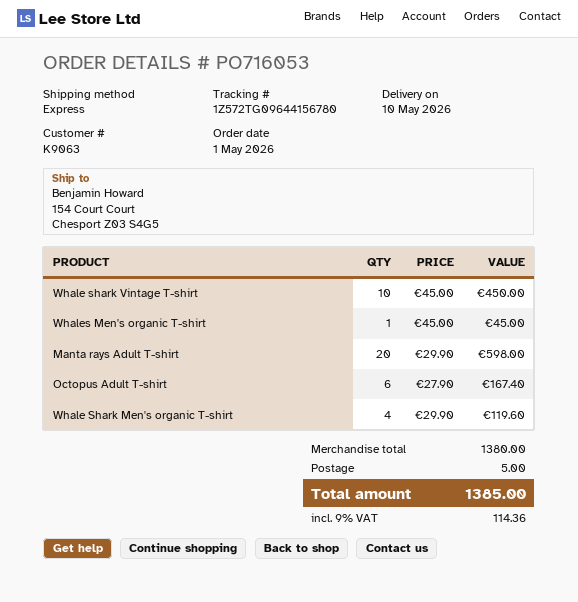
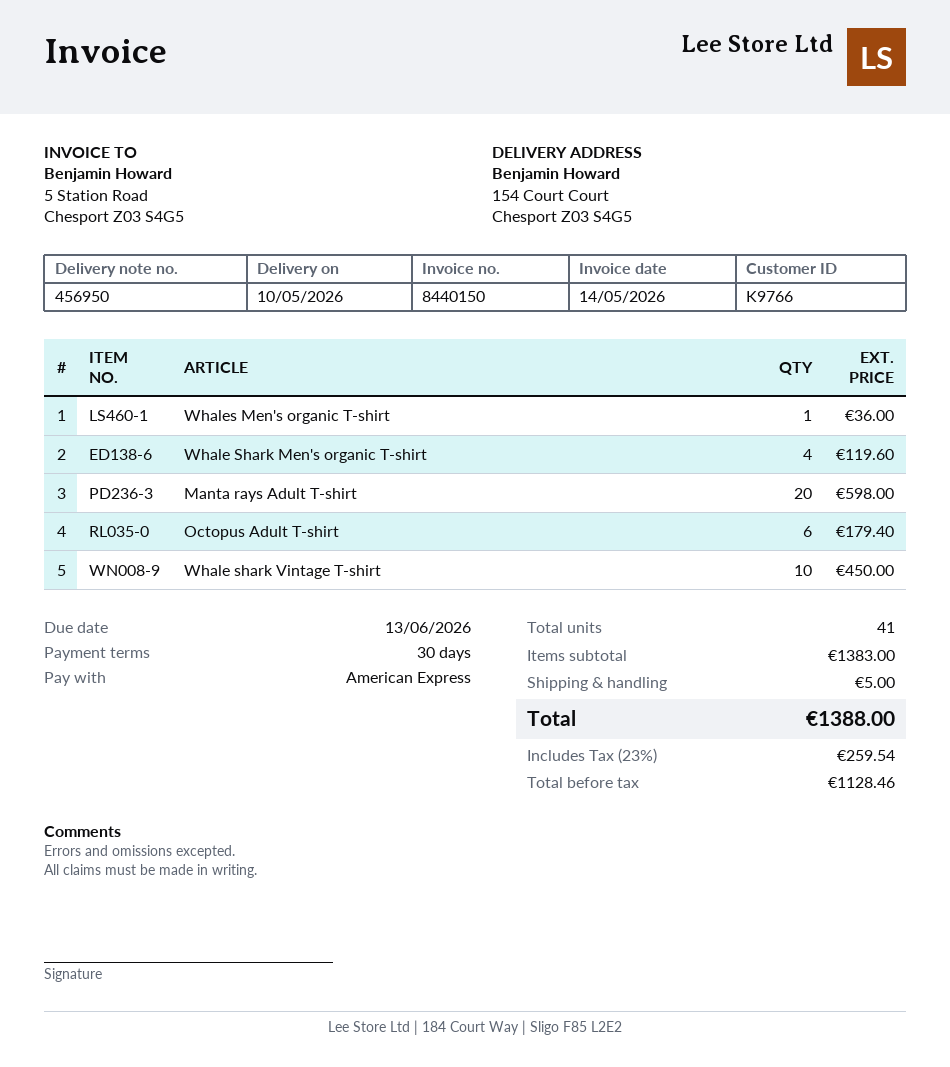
customer number: K9063 -> K9766
Whales Men's organic T-shirt: 1 for 45.00 -> 1 for 36.00
Octopus Adult T-shirt: 6 for 167.40 -> 6 for 179.40
subtotal: 1380.00 -> 1383.00
tax: 9% = 114.36 -> 23% = 259.54
total: 1385.00 -> 1388.00

